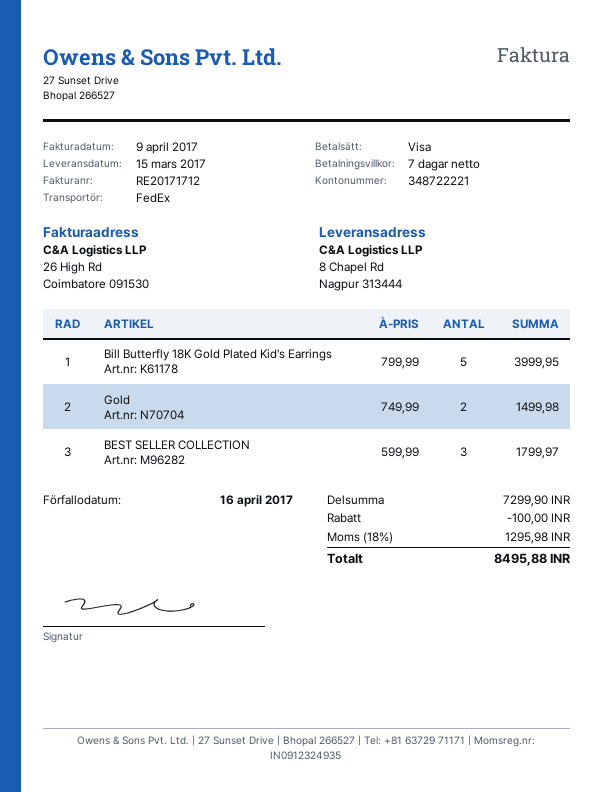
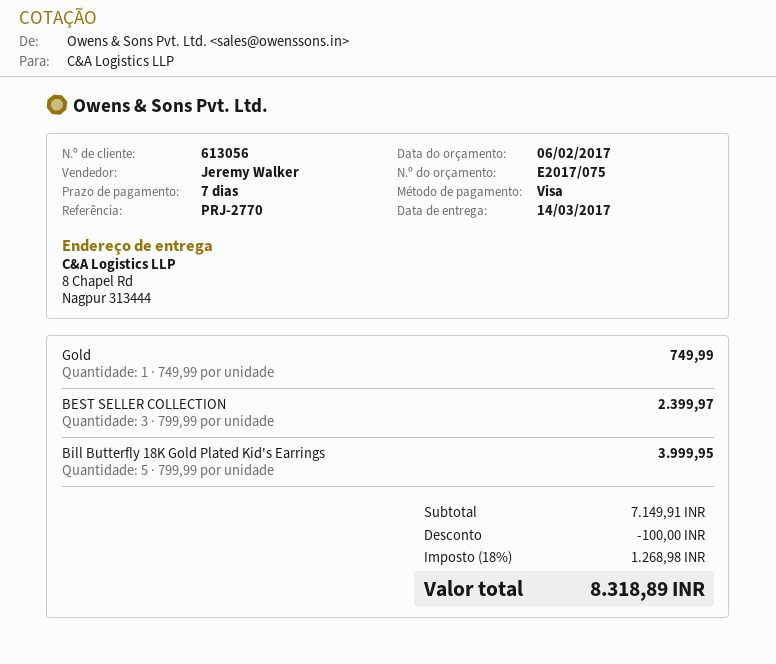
delivery date: 2017-03-15 -> 2017-03-14
Gold: 2 x 749.99 = 1499.98 -> 1 x 749.99 = 749.99
BEST SELLER COLLECTION: 3 x 599.99 = 1799.97 -> 3 x 799.99 = 2399.97
subtotal: 7299.90 -> 7149.91
tax: 18% = 1295.98 -> 18% = 1268.98
total: 8495.88 -> 8318.89

